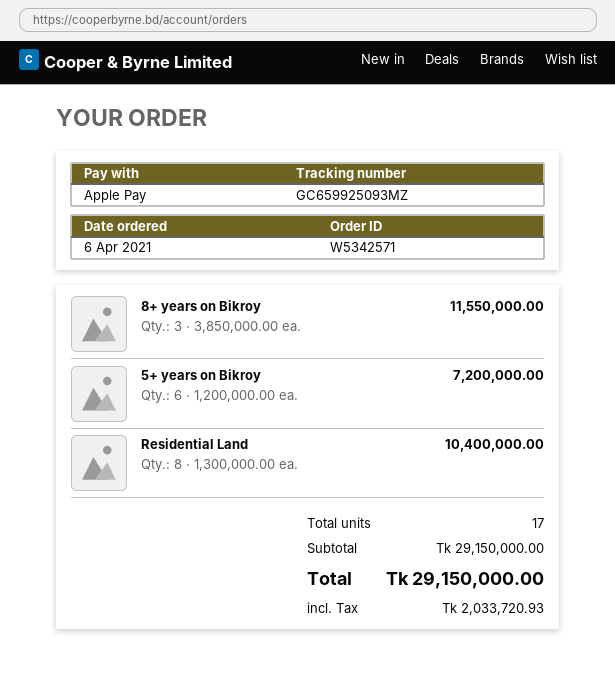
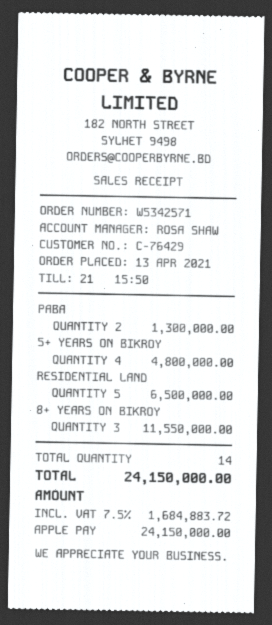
order date: 2021-04-06 -> 2021-04-13
5+ years on Bikroy: 6 for 7200000.00 -> 4 for 4800000.00
Residential Land: 8 for 10400000.00 -> 5 for 6500000.00
PABA: none -> 2 for 1300000.00
total quantity: 17 -> 14
tax: 2033720.93 -> 1684883.72
total: 29150000.00 -> 24150000.00

